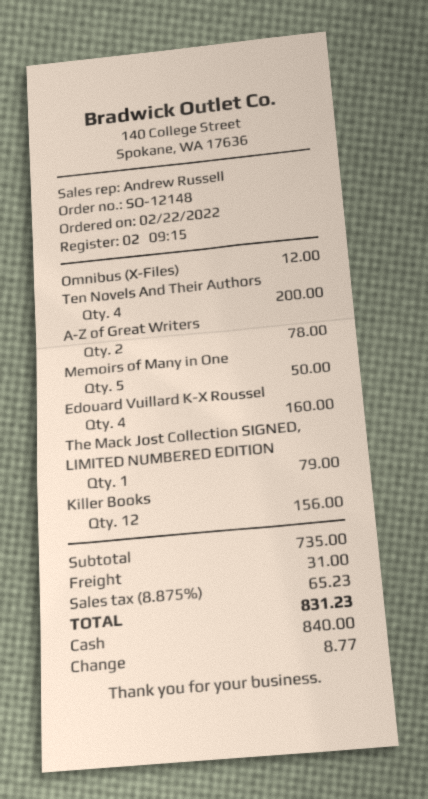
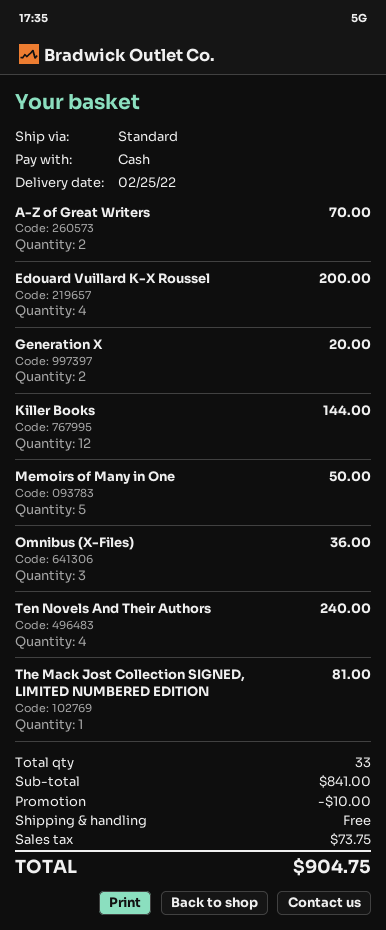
Omnibus (X-Files): 1 for 12.00 -> 3 for 36.00
Ten Novels And Their Authors: 4 for 200.00 -> 4 for 240.00
A-Z of Great Writers: 2 for 78.00 -> 2 for 70.00
Edouard Vuillard K-X Roussel: 4 for 160.00 -> 4 for 200.00
The Mack Jost Collection SIGNED, LIMITED NUMBERED EDITION: 1 for 79.00 -> 1 for 81.00
Killer Books: 12 for 156.00 -> 12 for 144.00
Generation X: none -> 2 for 20.00
subtotal: 735.00 -> 841.00
discount: none -> 10.00
shipping: 31.00 -> 0.00
tax: 65.23 -> 73.75
total: 831.23 -> 904.75

